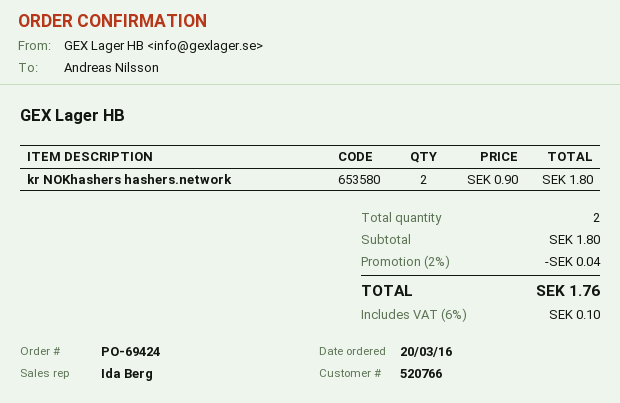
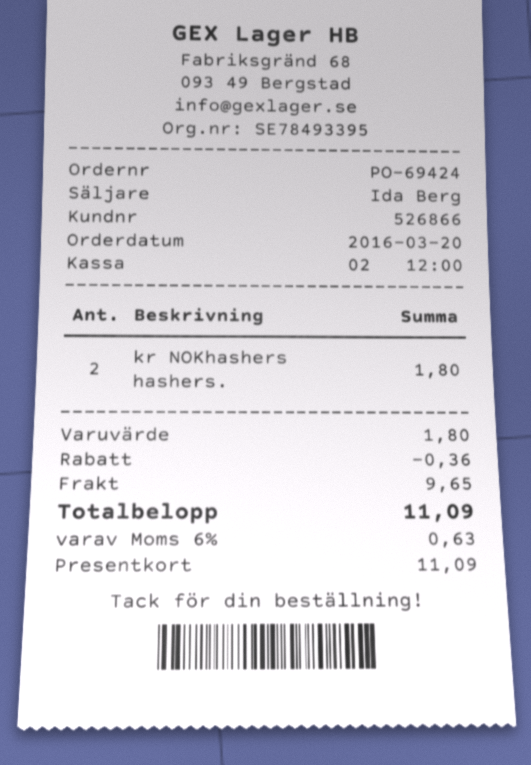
customer number: 520766 -> 526866
discount: 0.04 -> 0.36
shipping: none -> 9.65
tax: 6% = 0.10 -> 6% = 0.63
total: 1.76 -> 11.09

